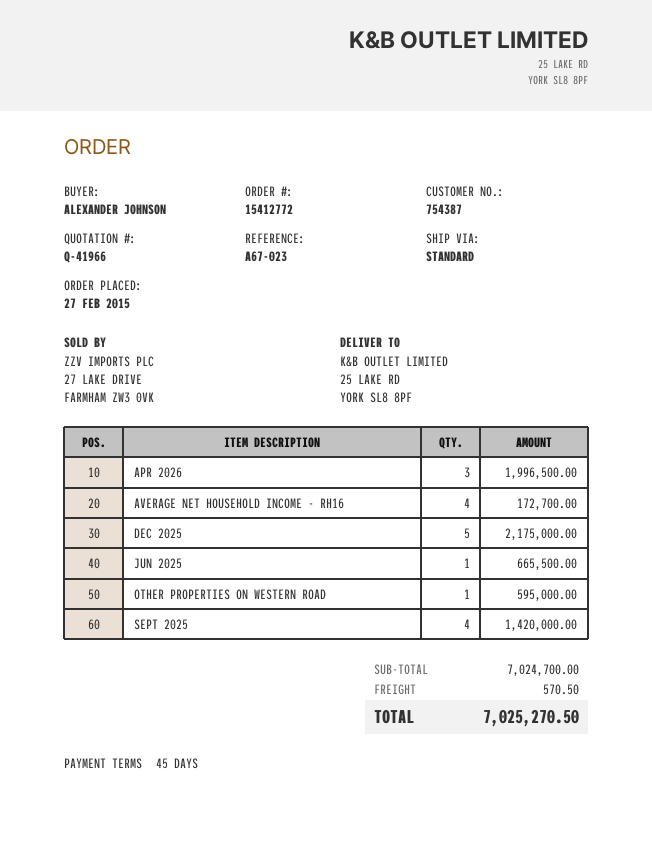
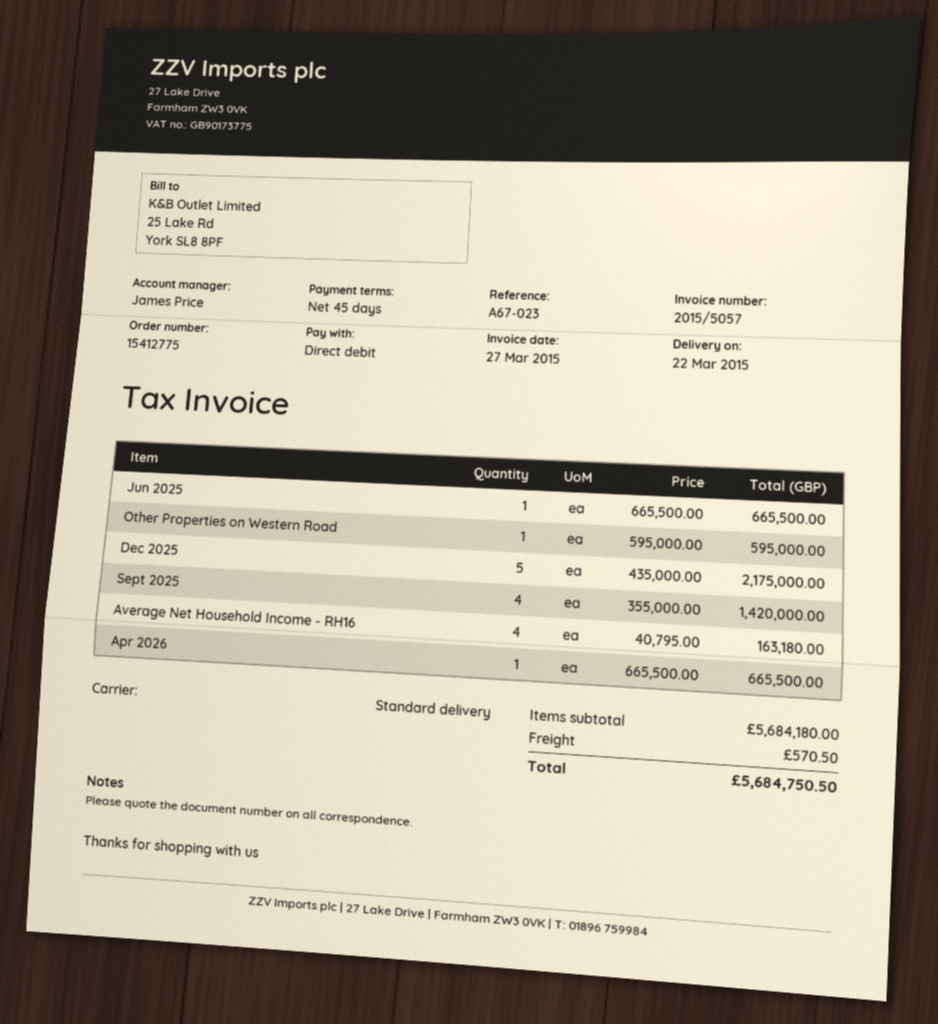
order number: 15412772 -> 15412775
APR 2026: 3 for 1996500.00 -> 1 for 665500.00
AVERAGE NET HOUSEHOLD INCOME - RH16: 4 for 172700.00 -> 4 for 163180.00
subtotal: 7024700.00 -> 5684180.00
total: 7025270.50 -> 5684750.50

